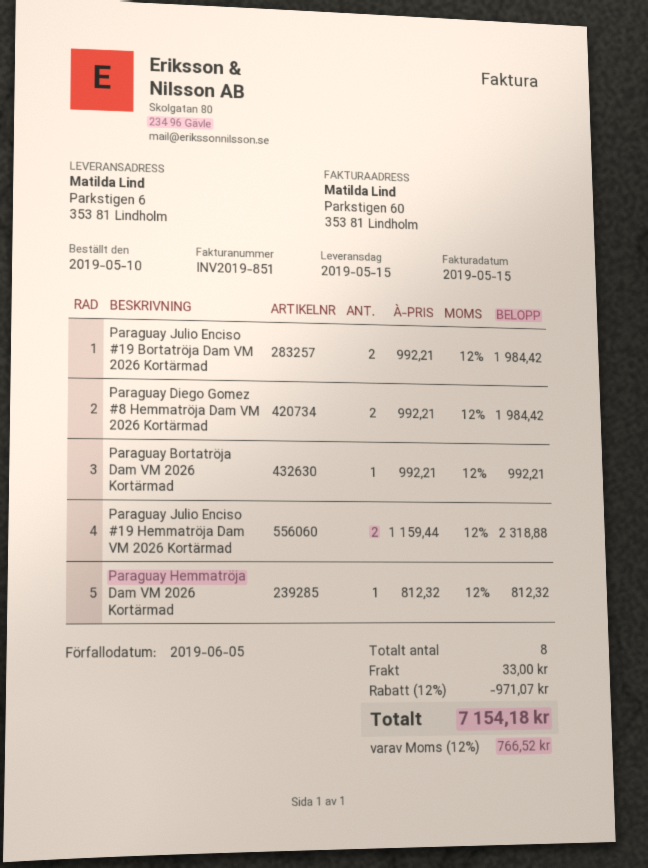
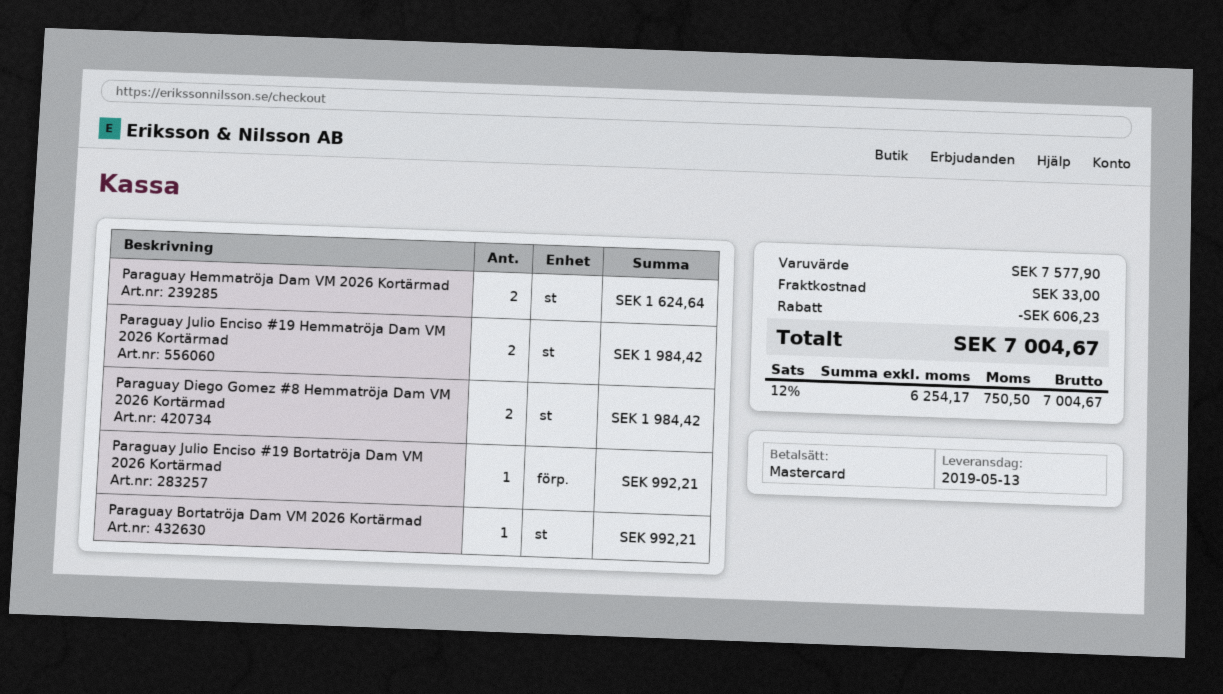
delivery date: 2019-05-15 -> 2019-05-13
Paraguay Julio Enciso #19 Bortatröja Dam VM 2026 Kortärmad: 2 for 1984.42 -> 1 for 992.21
Paraguay Julio Enciso #19 Hemmatröja Dam VM 2026 Kortärmad: 2 for 2318.88 -> 2 for 1984.42
Paraguay Hemmatröja Dam VM 2026 Kortärmad: 1 for 812.32 -> 2 for 1624.64
discount: 971.07 -> 606.23
tax: 12% = 766.52 -> 12% = 750.50
total: 7154.18 -> 7004.67

